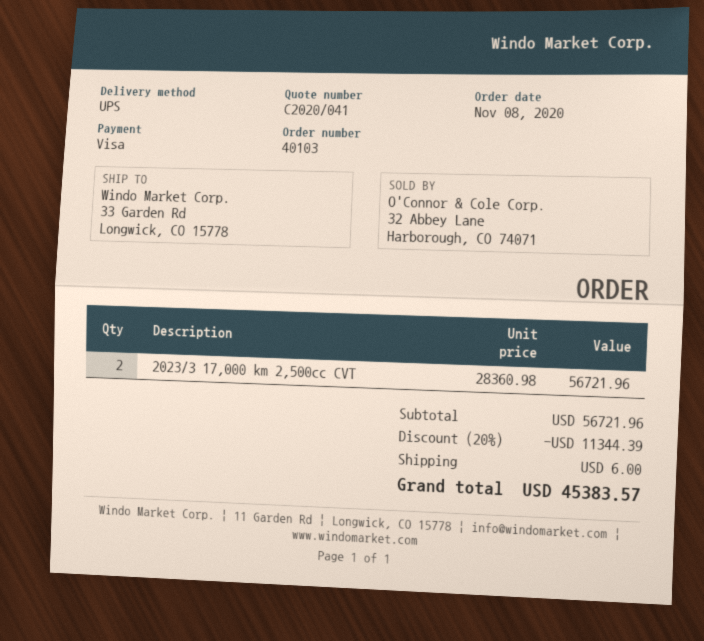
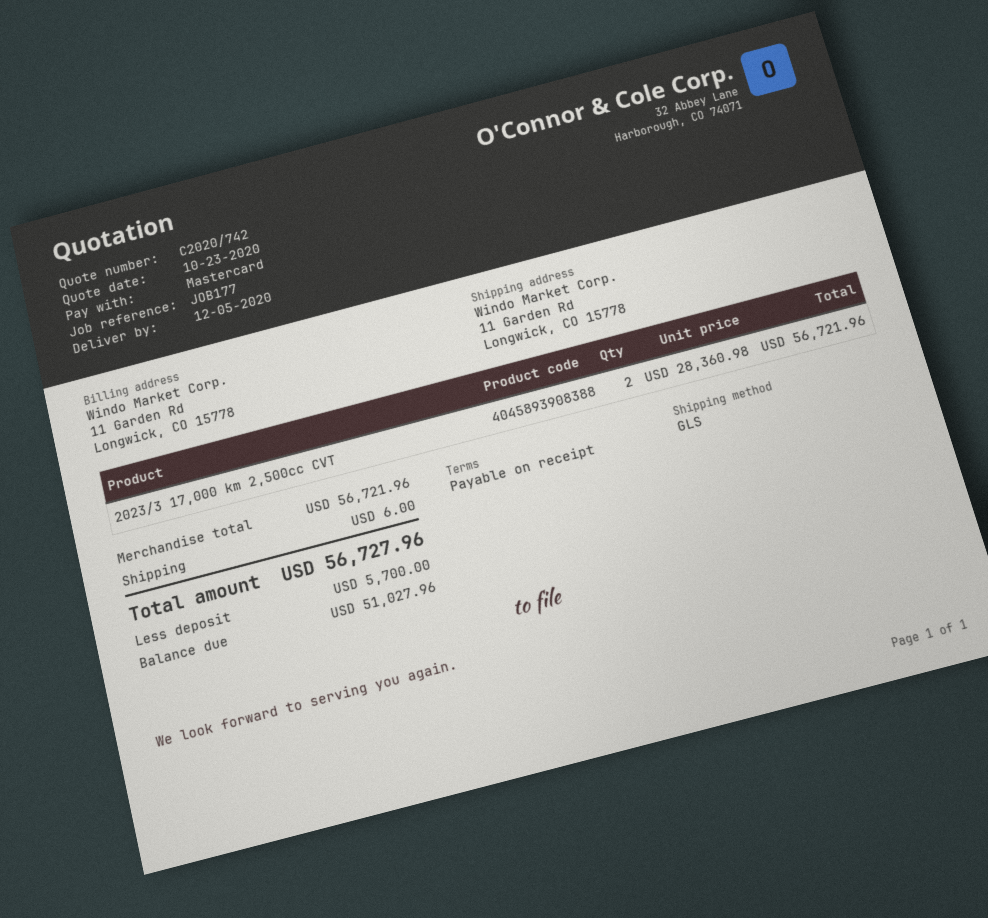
quote number: C2020/041 -> C2020/742
payment method: Visa -> Mastercard
shipping method: UPS -> GLS
ship to: 33 Garden Rd, Longwick, CO 15778 -> 11 Garden Rd, Longwick, CO 15778
discount: 20% = 11344.39 -> none
total: 45383.57 -> 56727.96

